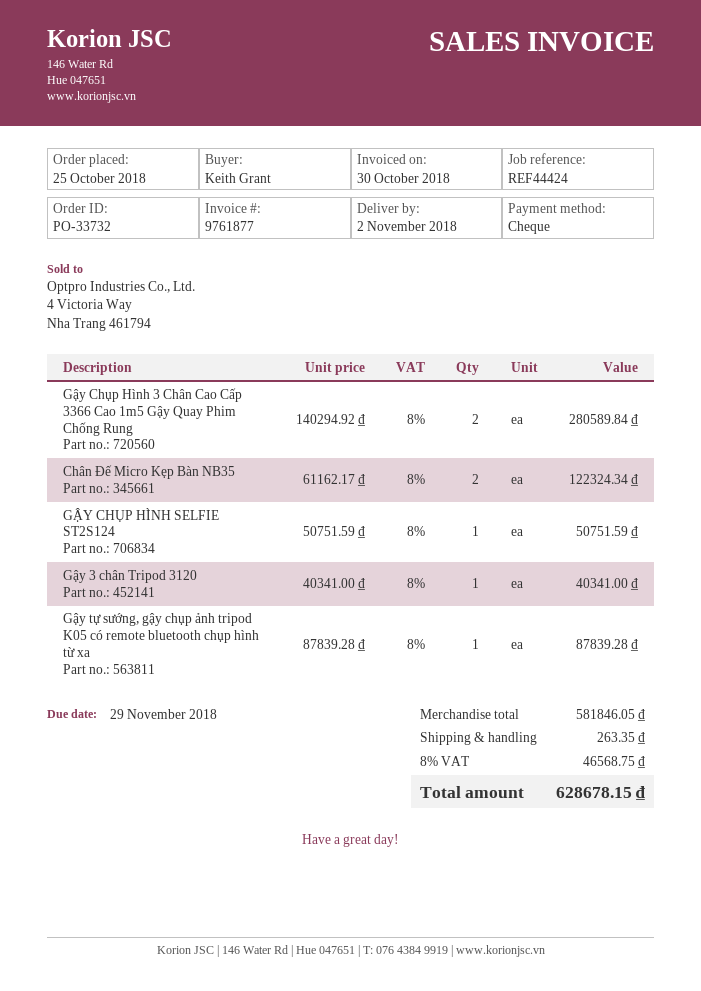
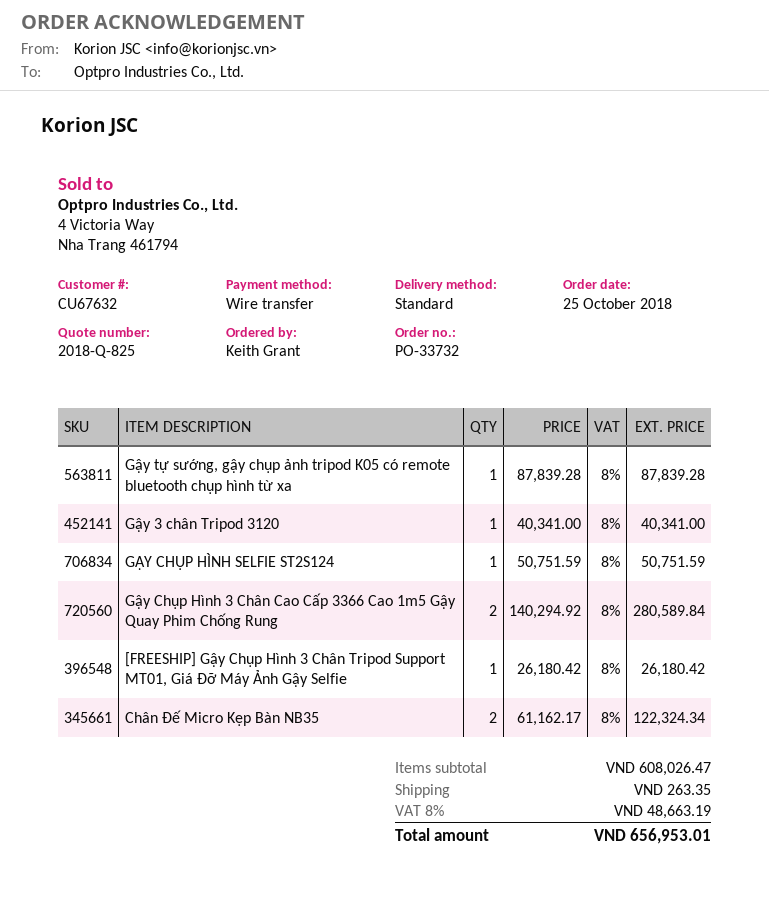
payment method: cheque -> bank transfer
[FREESHIP] Gậy Chụp Hình 3 Chân Tripod Support MT01, Giá Đỡ Máy Ảnh Gậy Selfie: none -> 1 x 26180.42 = 26180.42
subtotal: 581846.05 -> 608026.47
tax: 8% = 46568.75 -> 8% = 48663.19
total: 628678.15 -> 656953.01

